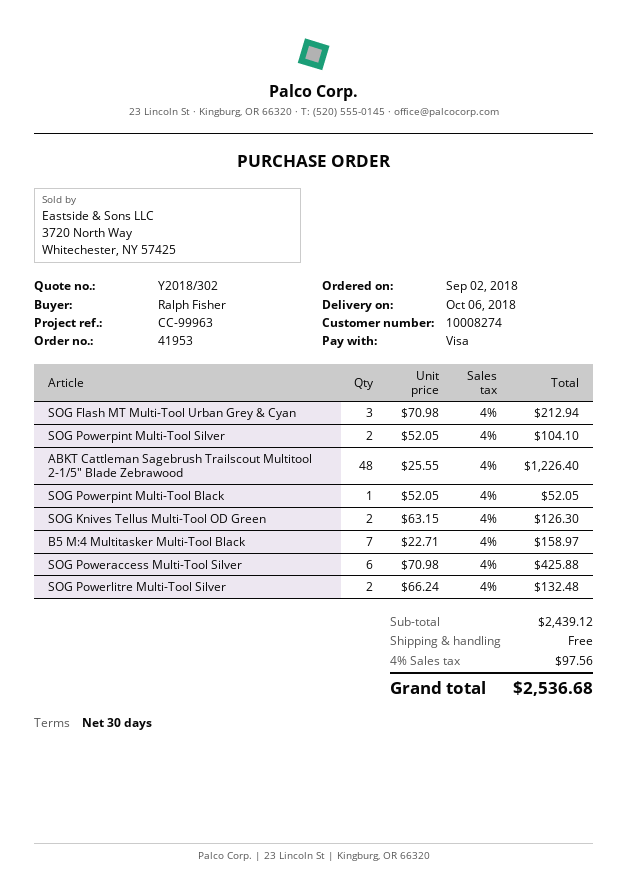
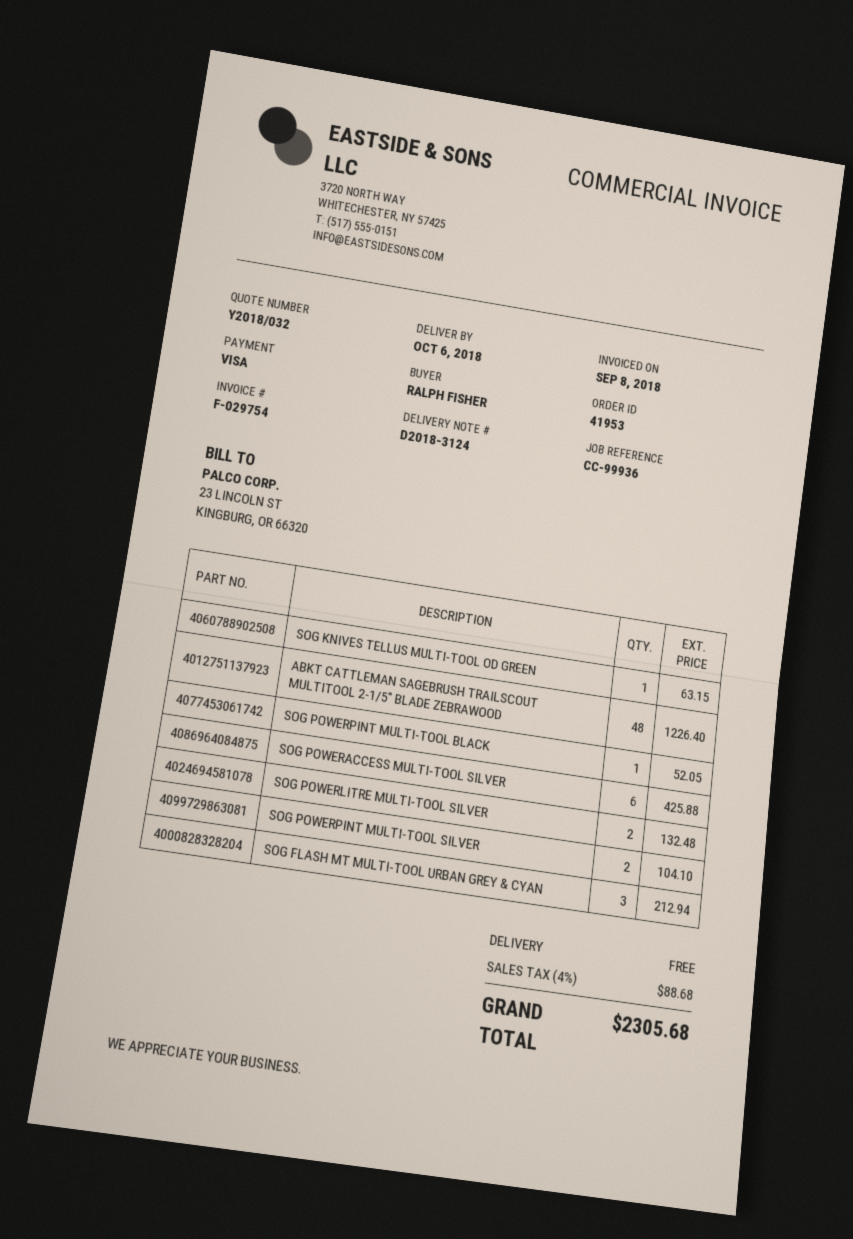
quote number: Y2018/302 -> Y2018/032
reference: CC-99963 -> CC-99936
SOG Knives Tellus Multi-Tool OD Green: 2 for 126.30 -> 1 for 63.15
B5 M:4 Multitasker Multi-Tool Black: 7 for 158.97 -> none
tax: 4% = 97.56 -> 4% = 88.68
total: 2536.68 -> 2305.68

